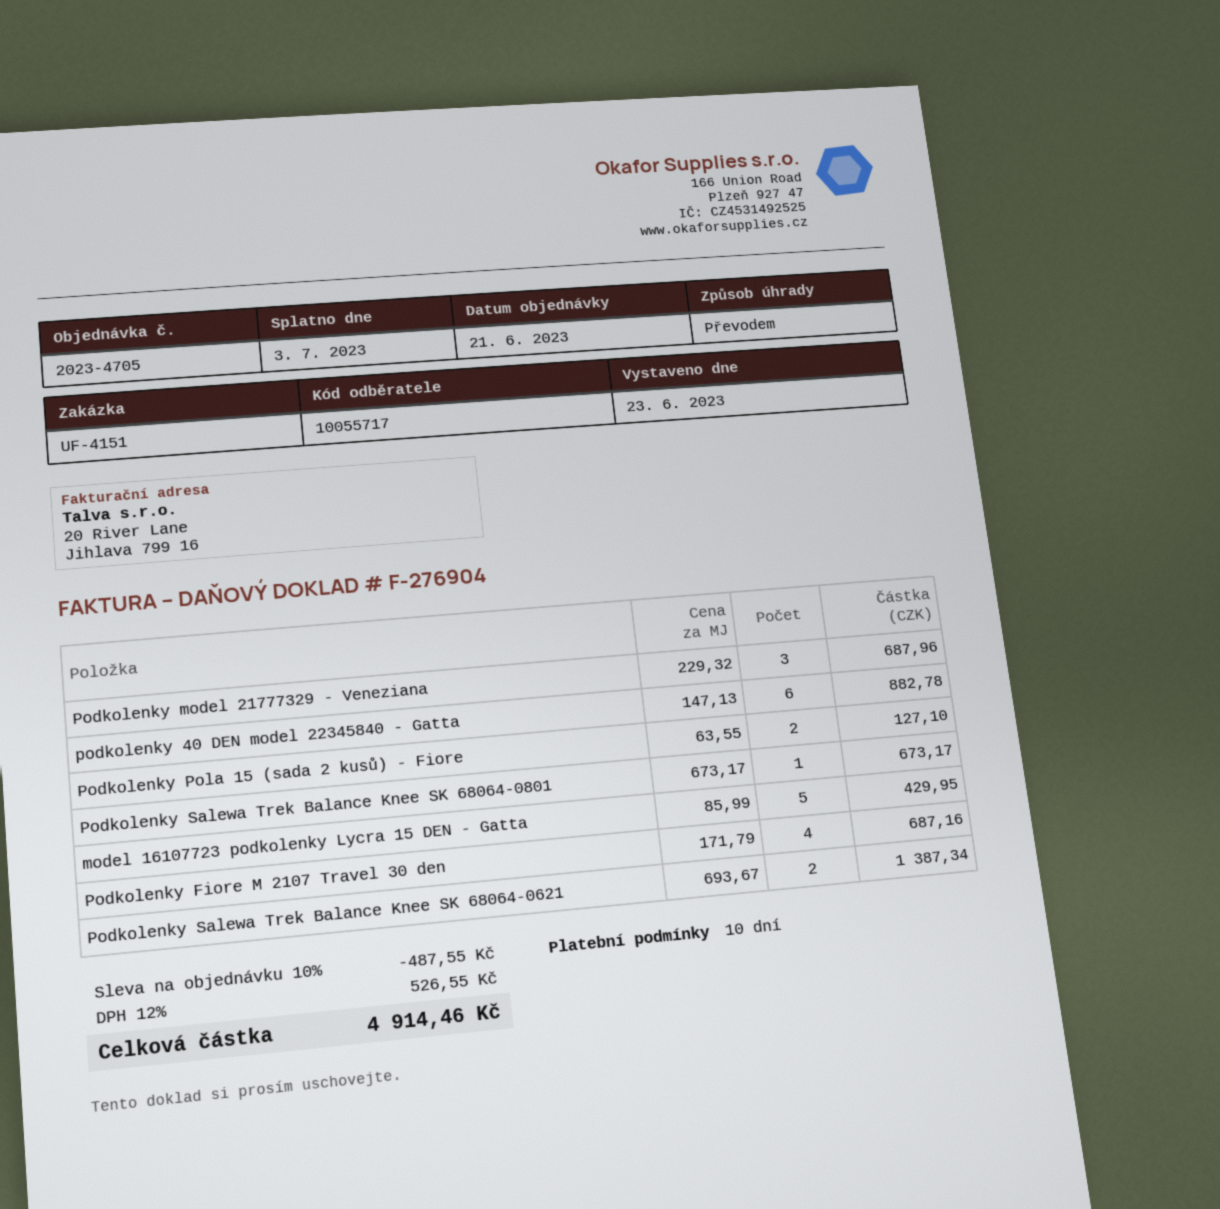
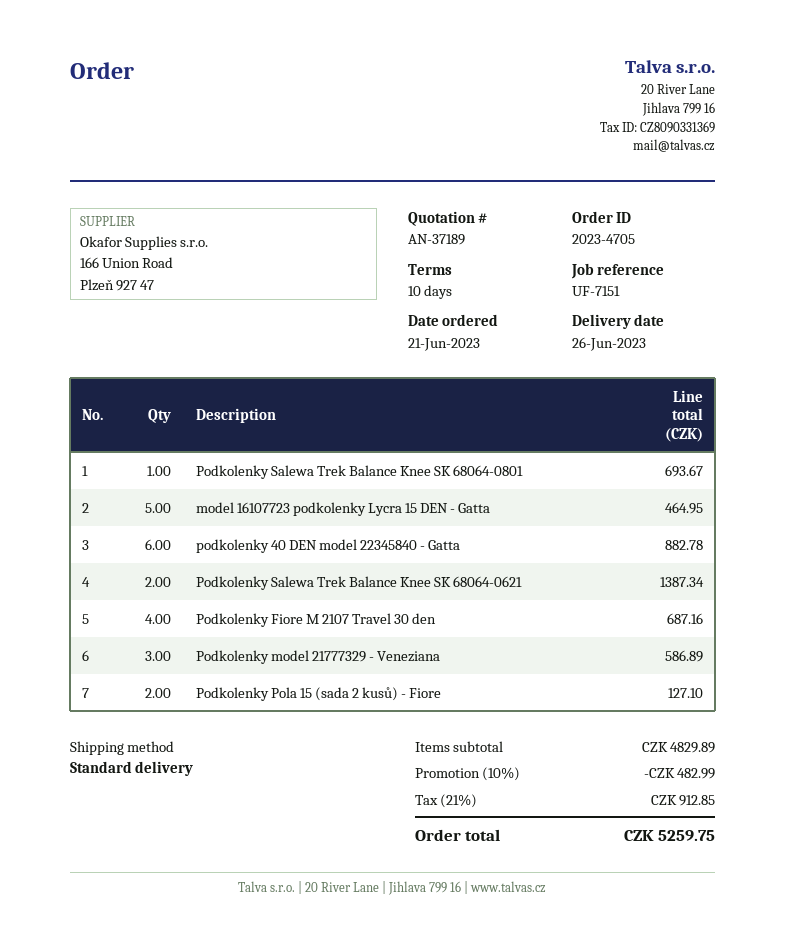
reference: UF-4151 -> UF-7151
Podkolenky model 21777329 - Veneziana: 3 for 687.96 -> 3 for 586.89
Podkolenky Salewa Trek Balance Knee SK 68064-0801: 1 for 673.17 -> 1 for 693.67
model 16107723 podkolenky Lycra 15 DEN - Gatta: 5 for 429.95 -> 5 for 464.95
discount: 10% = 487.55 -> 10% = 482.99
tax: 12% = 526.55 -> 21% = 912.85
total: 4914.46 -> 5259.75

